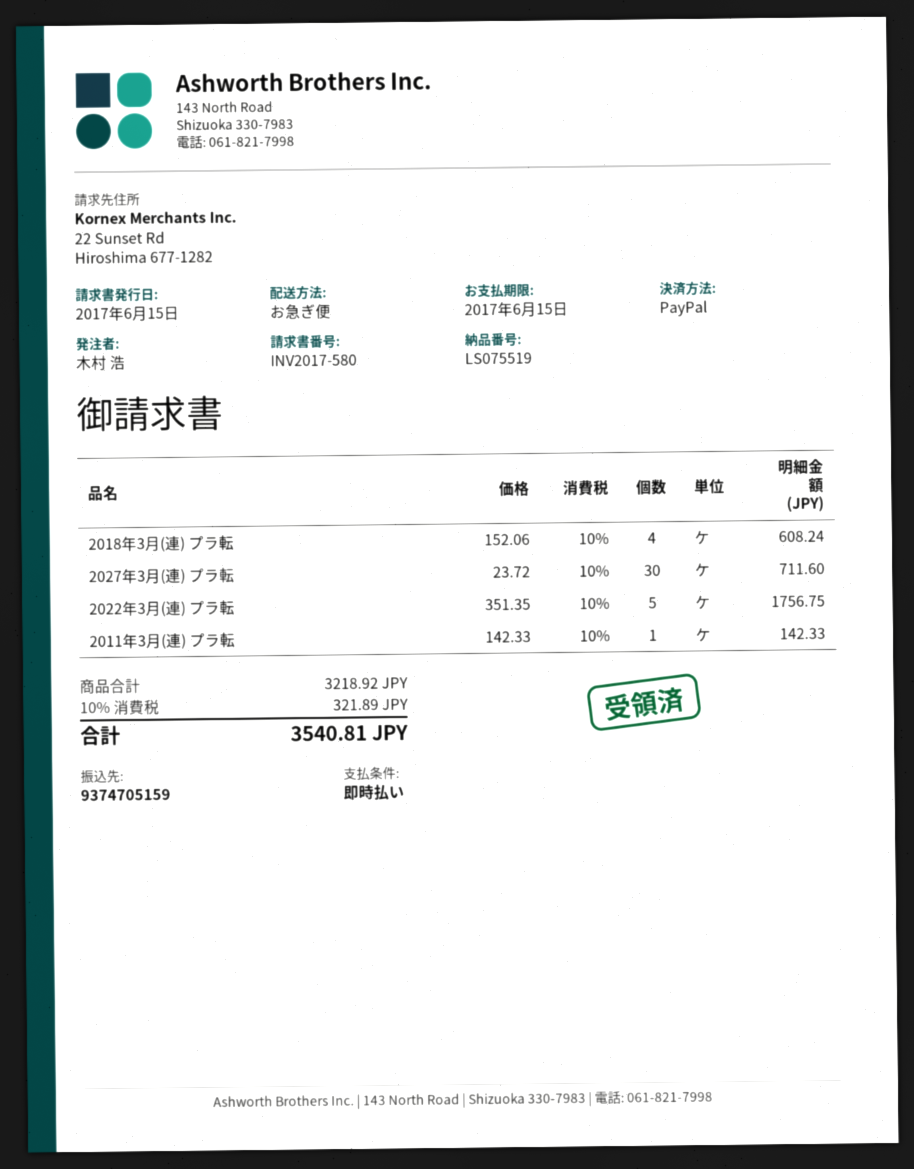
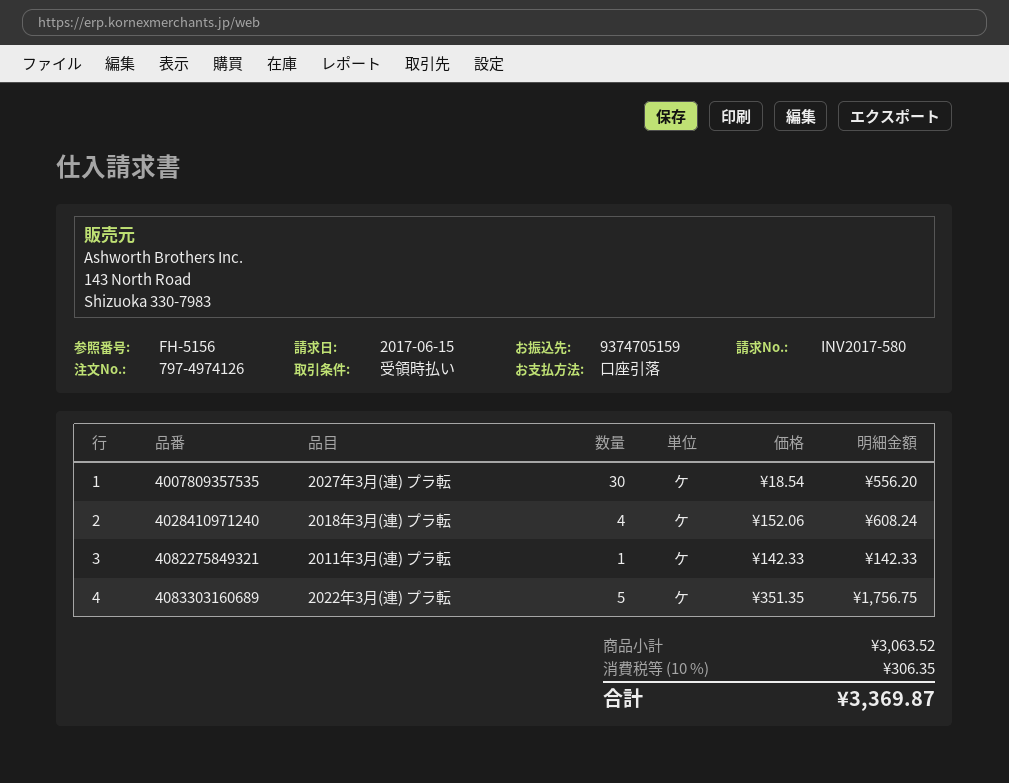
payment method: PayPal -> direct debit
2027年3月(連) プラ転: 30 x 23.72 = 711.60 -> 30 x 18.54 = 556.20
subtotal: 3218.92 -> 3063.52
tax: 10% = 321.89 -> 10% = 306.35
total: 3540.81 -> 3369.87

